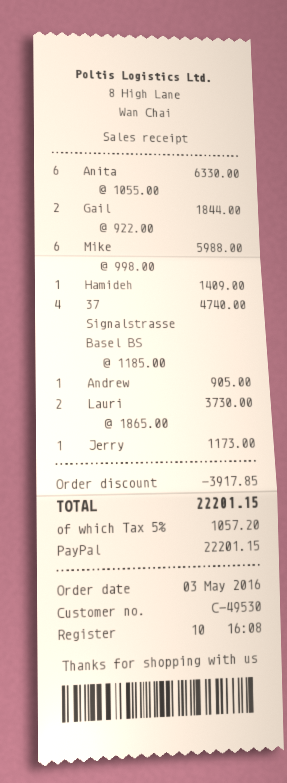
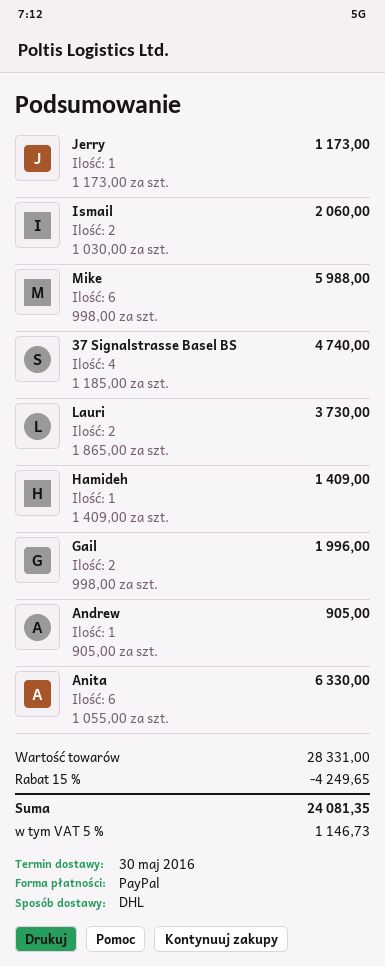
Gail: 2 x 922.00 = 1844.00 -> 2 x 998.00 = 1996.00
Ismail: none -> 2 x 1030.00 = 2060.00
discount: 3917.85 -> 4249.65
tax: 5% = 1057.20 -> 5% = 1146.73
total: 22201.15 -> 24081.35

